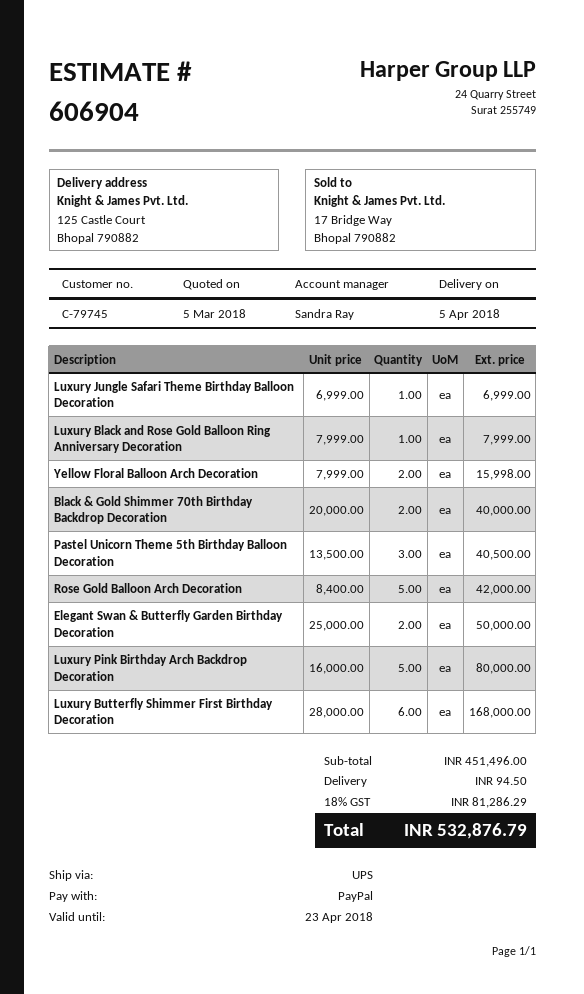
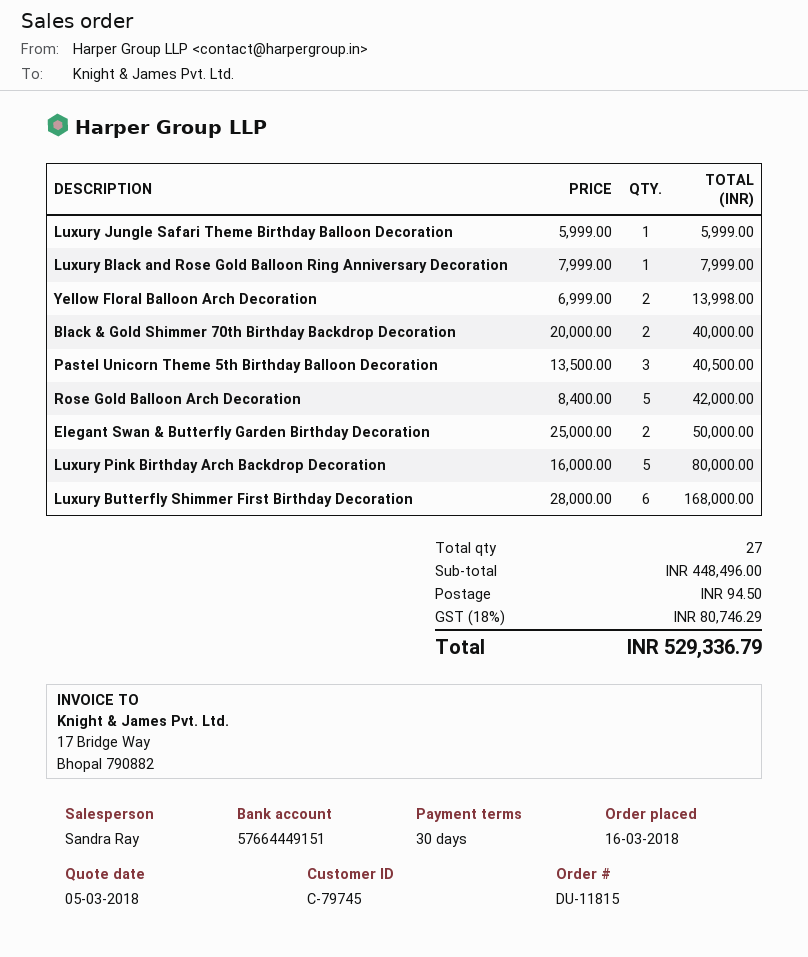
Luxury Jungle Safari Theme Birthday Balloon Decoration: 1 x 6999.00 = 6999.00 -> 1 x 5999.00 = 5999.00
Yellow Floral Balloon Arch Decoration: 2 x 7999.00 = 15998.00 -> 2 x 6999.00 = 13998.00
subtotal: 451496.00 -> 448496.00
tax: 18% = 81286.29 -> 18% = 80746.29
total: 532876.79 -> 529336.79

